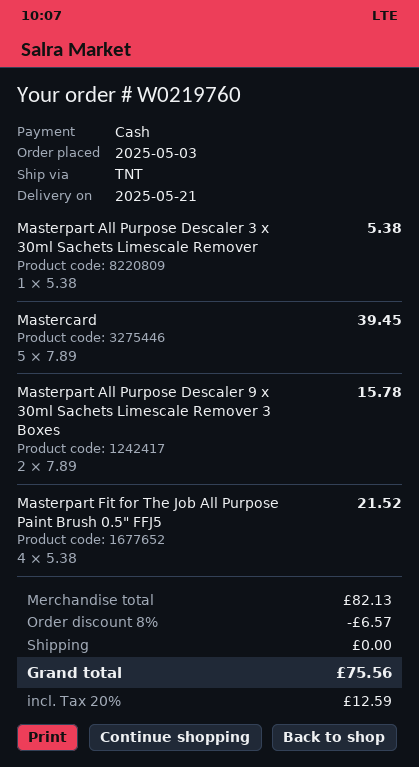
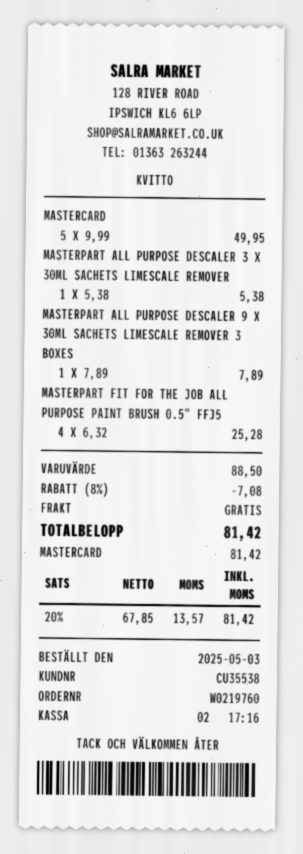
payment method: cash -> Mastercard
Mastercard: 5 x 7.89 = 39.45 -> 5 x 9.99 = 49.95
Masterpart All Purpose Descaler 9 x 30ml Sachets Limescale Remover 3 Boxes: 2 x 7.89 = 15.78 -> 1 x 7.89 = 7.89
Masterpart Fit for The Job All Purpose Paint Brush 0.5" FFJ5: 4 x 5.38 = 21.52 -> 4 x 6.32 = 25.28
subtotal: 82.13 -> 88.50
discount: 8% = 6.57 -> 8% = 7.08
tax: 20% = 12.59 -> 20% = 13.57
total: 75.56 -> 81.42

